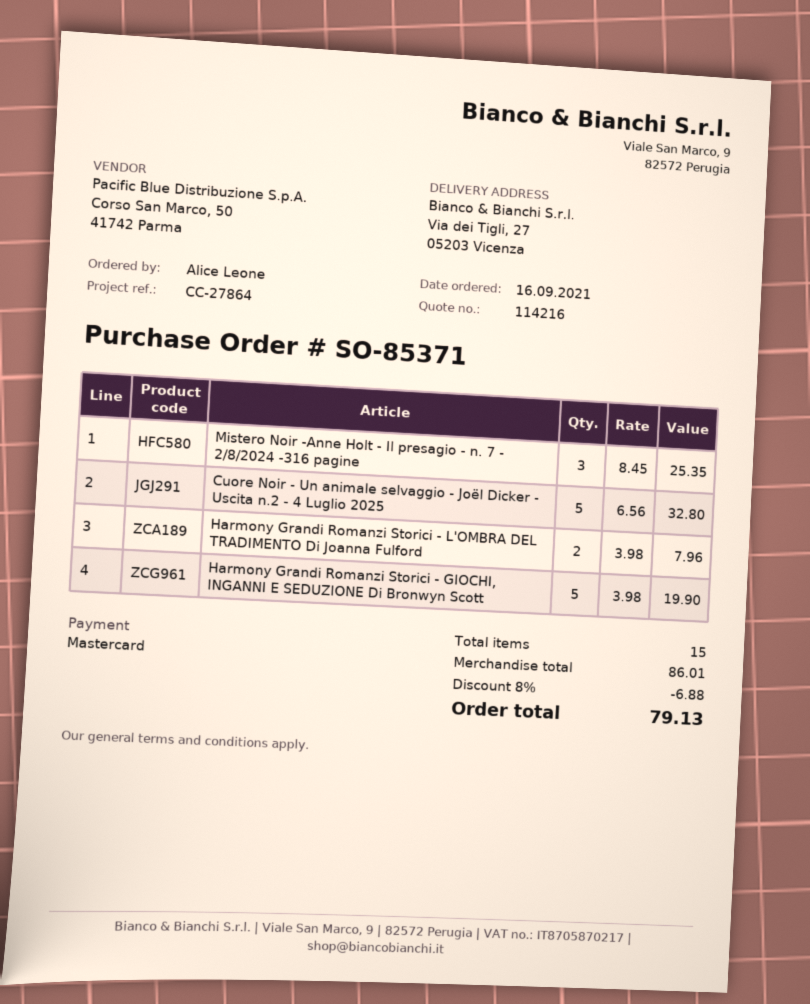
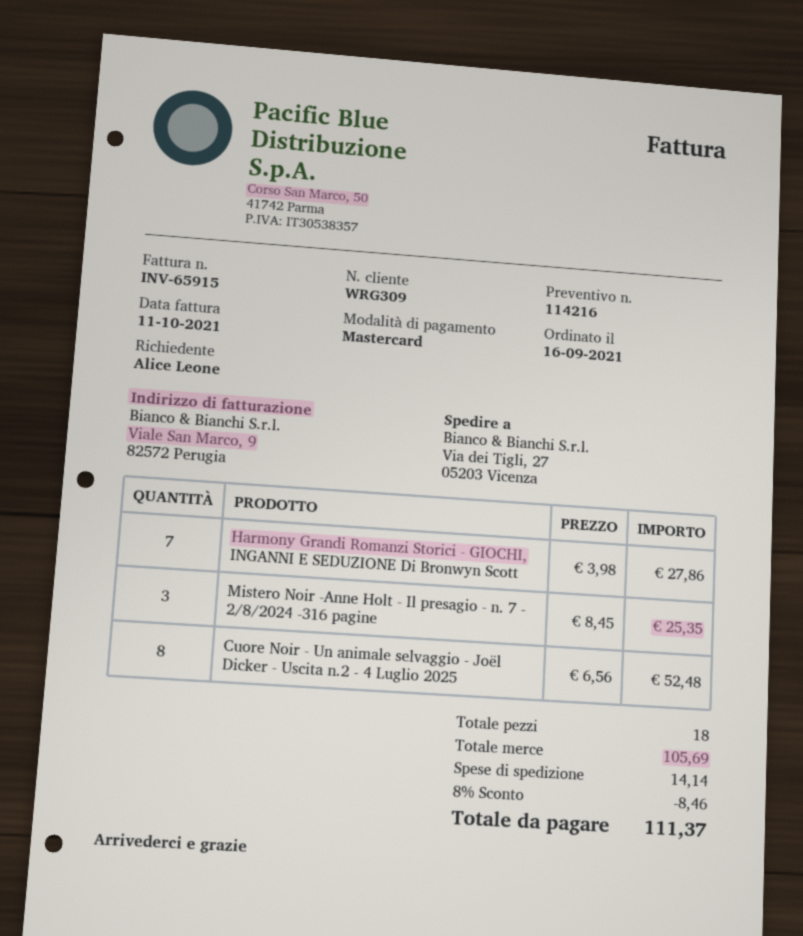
Cuore Noir - Un animale selvaggio - Joël Dicker - Uscita n.2 - 4 Luglio 2025: 5 x 6.56 = 32.80 -> 8 x 6.56 = 52.48
Harmony Grandi Romanzi Storici - L'OMBRA DEL TRADIMENTO Di Joanna Fulford: 2 x 3.98 = 7.96 -> none
Harmony Grandi Romanzi Storici - GIOCHI, INGANNI E SEDUZIONE Di Bronwyn Scott: 5 x 3.98 = 19.90 -> 7 x 3.98 = 27.86
total quantity: 15 -> 18
subtotal: 86.01 -> 105.69
discount: 8% = 6.88 -> 8% = 8.46
shipping: none -> 14.14
total: 79.13 -> 111.37

